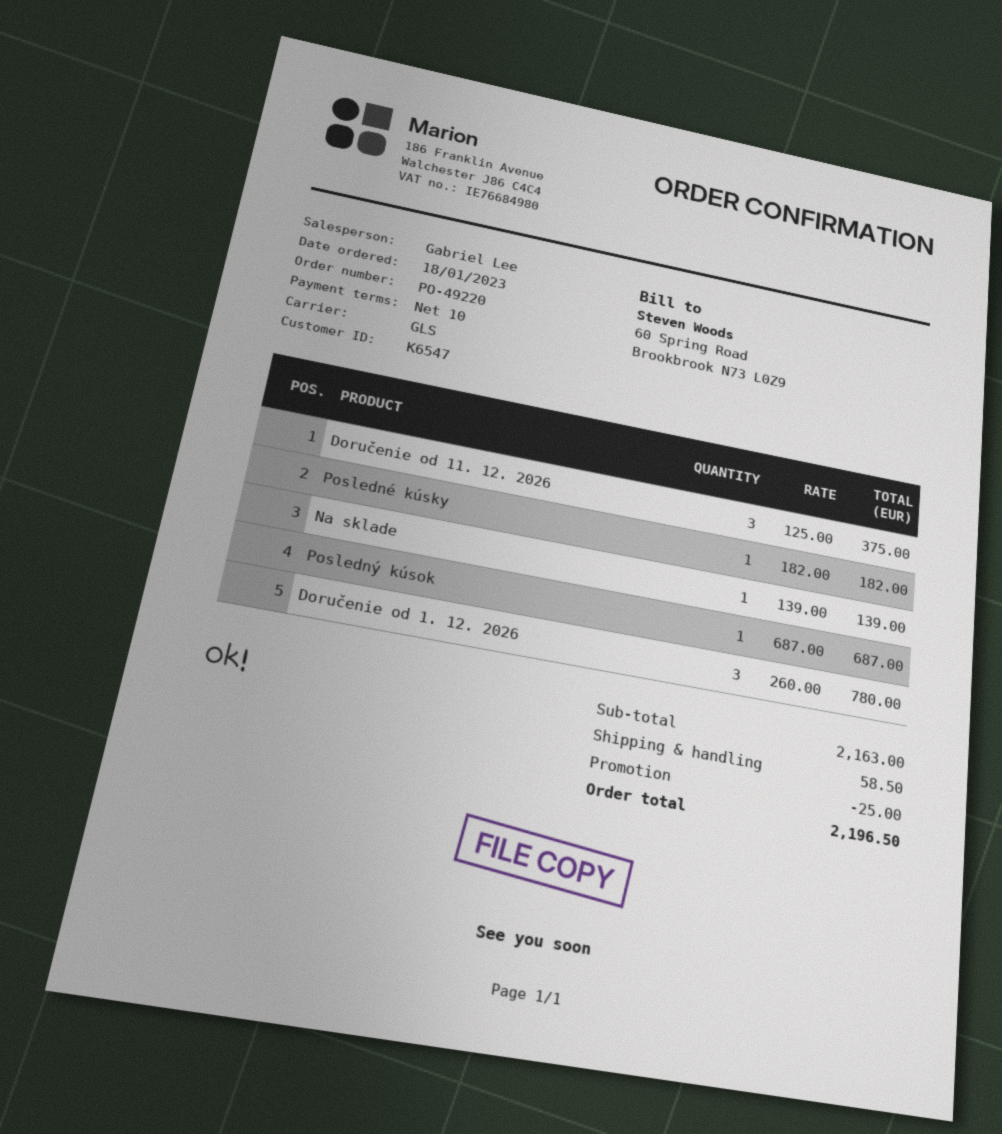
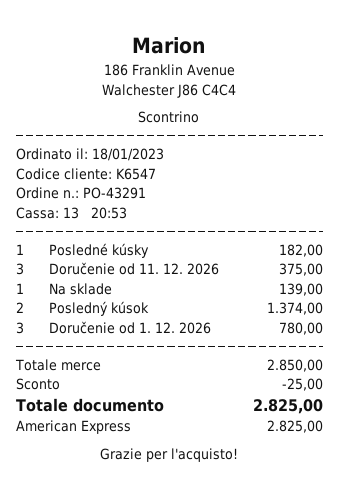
order number: PO-49220 -> PO-43291
Posledný kúsok: 1 for 687.00 -> 2 for 1374.00
subtotal: 2163.00 -> 2850.00
shipping: 58.50 -> none
total: 2196.50 -> 2825.00

